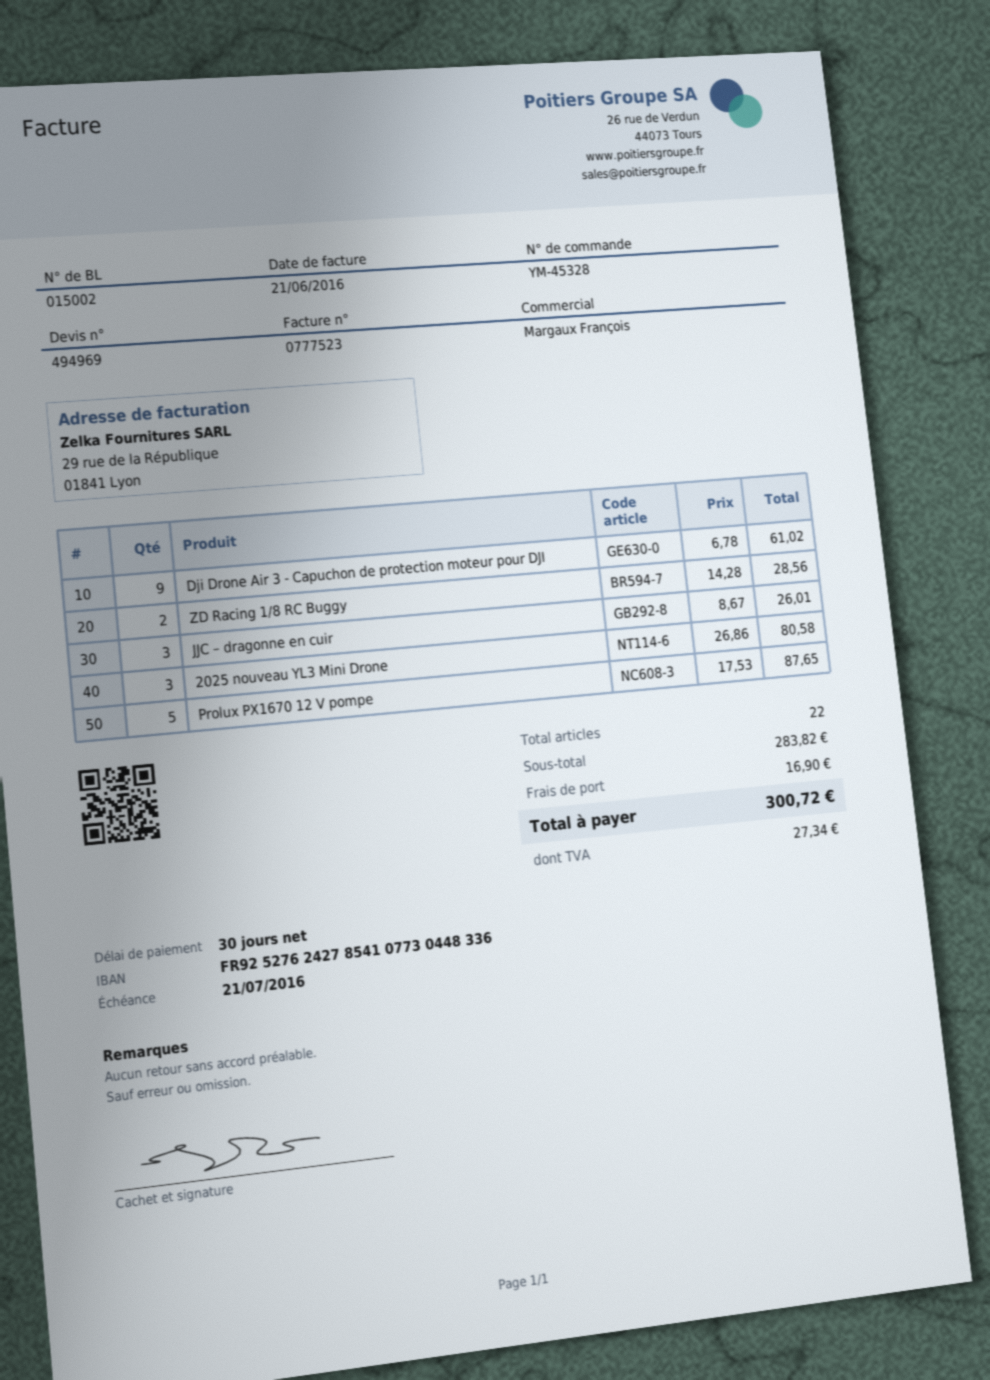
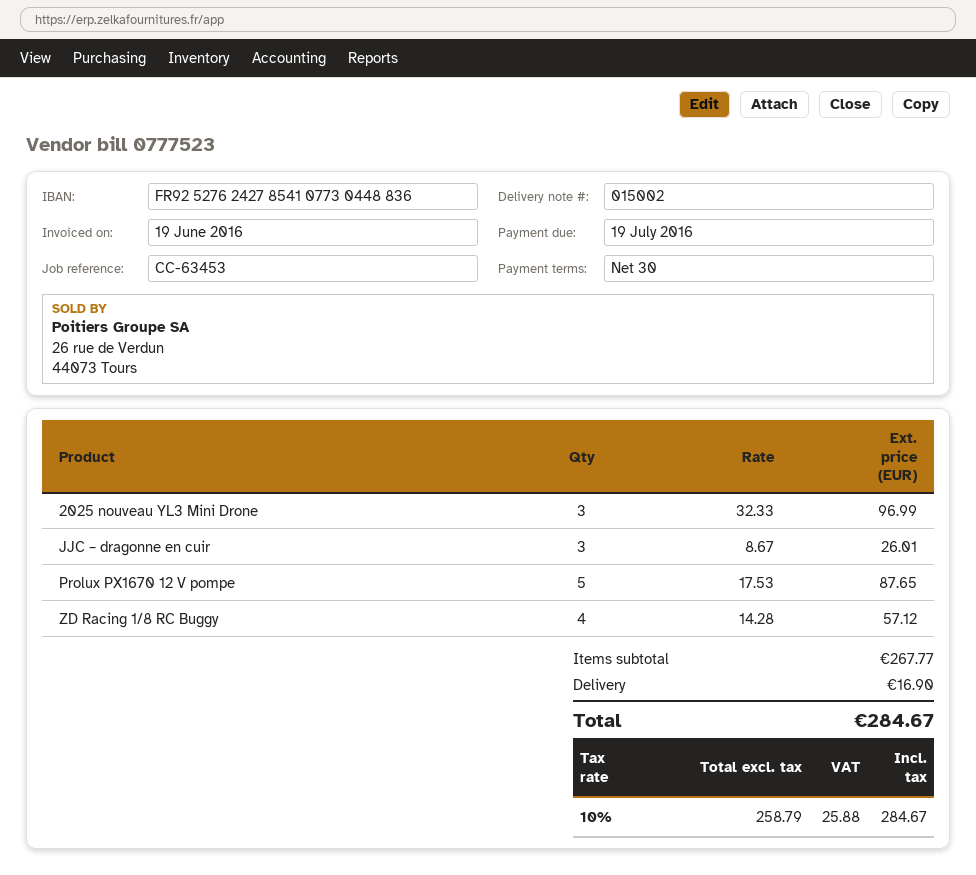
invoice date: 2016-06-21 -> 2016-06-19
due date: 2016-07-21 -> 2016-07-19
bank account: FR9252762427854107730448336 -> FR9252762427854107730448836
Dji Drone Air 3 - Capuchon de protection moteur pour DJI: 9 x 6.78 = 61.02 -> none
ZD Racing 1/8 RC Buggy: 2 x 14.28 = 28.56 -> 4 x 14.28 = 57.12
2025 nouveau YL3 Mini Drone: 3 x 26.86 = 80.58 -> 3 x 32.33 = 96.99
subtotal: 283.82 -> 267.77
tax: 27.34 -> 25.88
total: 300.72 -> 284.67

